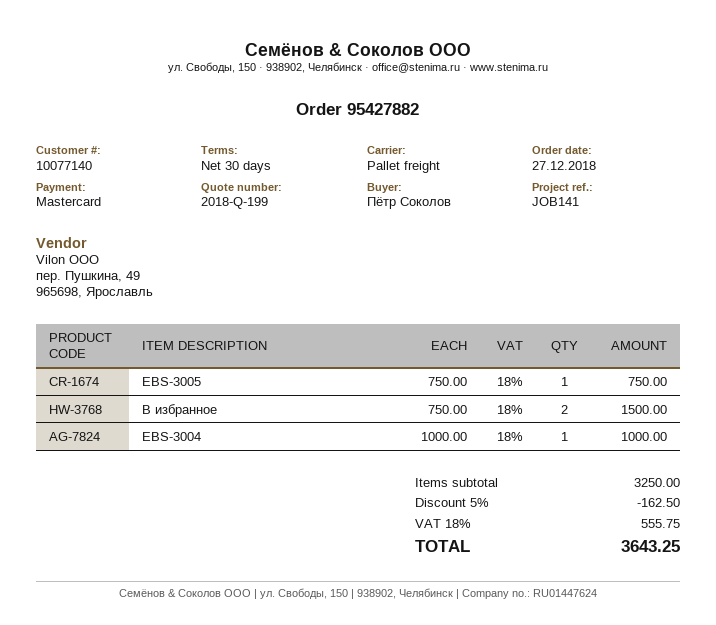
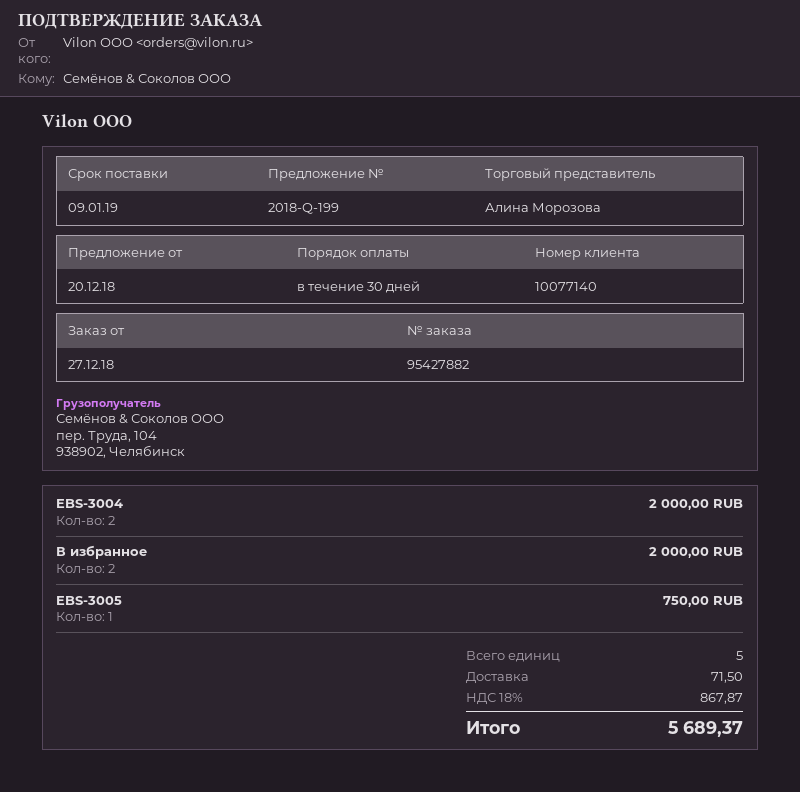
В избранное: 2 for 1500.00 -> 2 for 2000.00
EBS-3004: 1 for 1000.00 -> 2 for 2000.00
discount: 5% = 162.50 -> none
shipping: none -> 71.50
tax: 18% = 555.75 -> 18% = 867.87
total: 3643.25 -> 5689.37

